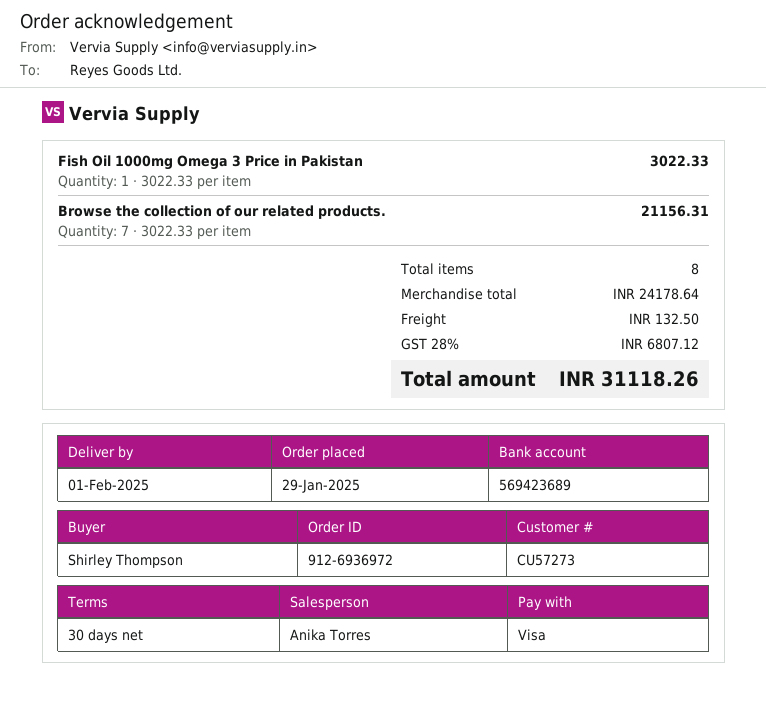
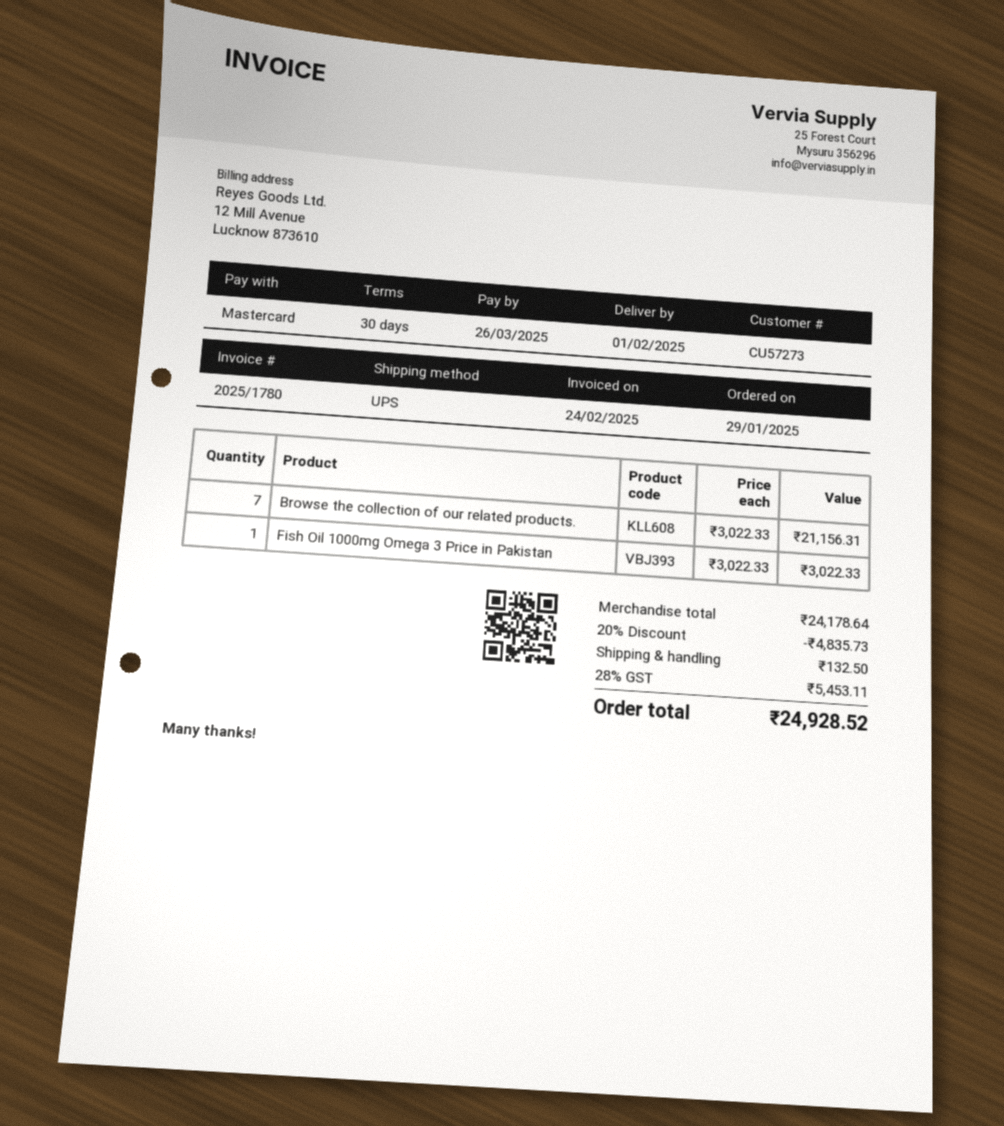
payment method: Visa -> Mastercard
discount: none -> 20% = 4835.73
tax: 28% = 6807.12 -> 28% = 5453.11
total: 31118.26 -> 24928.52

